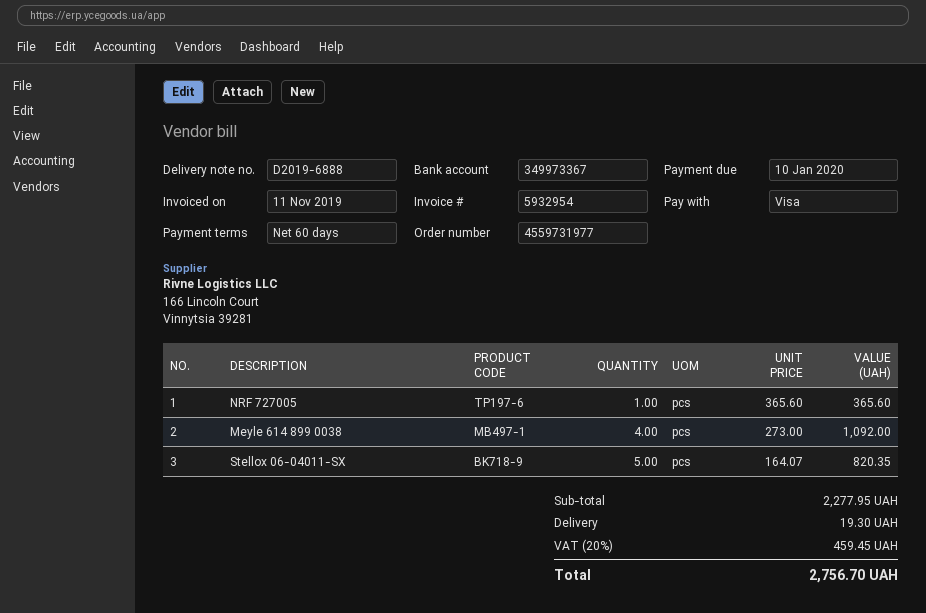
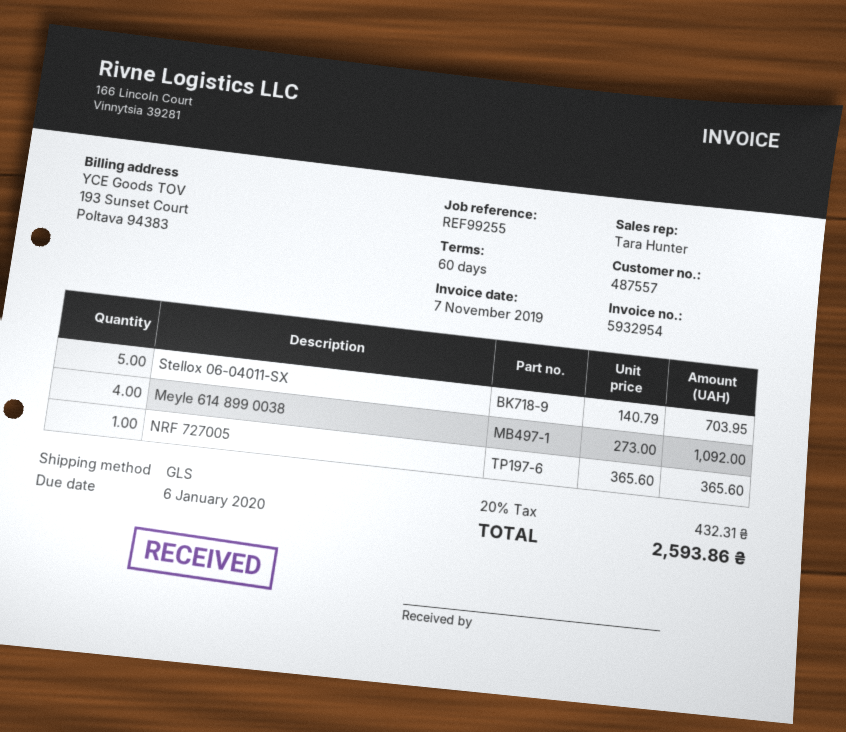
invoice date: 2019-11-11 -> 2019-11-07
due date: 2020-01-10 -> 2020-01-06
Stellox 06-04011-SX: 5 x 164.07 = 820.35 -> 5 x 140.79 = 703.95
shipping: 19.30 -> none
tax: 20% = 459.45 -> 20% = 432.31
total: 2756.70 -> 2593.86

